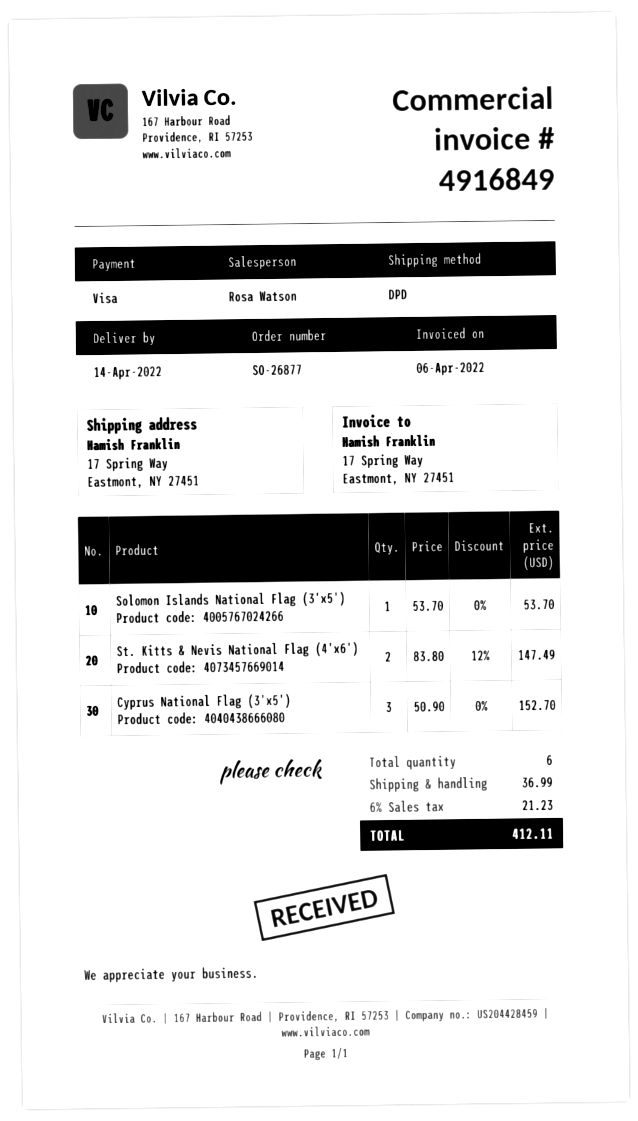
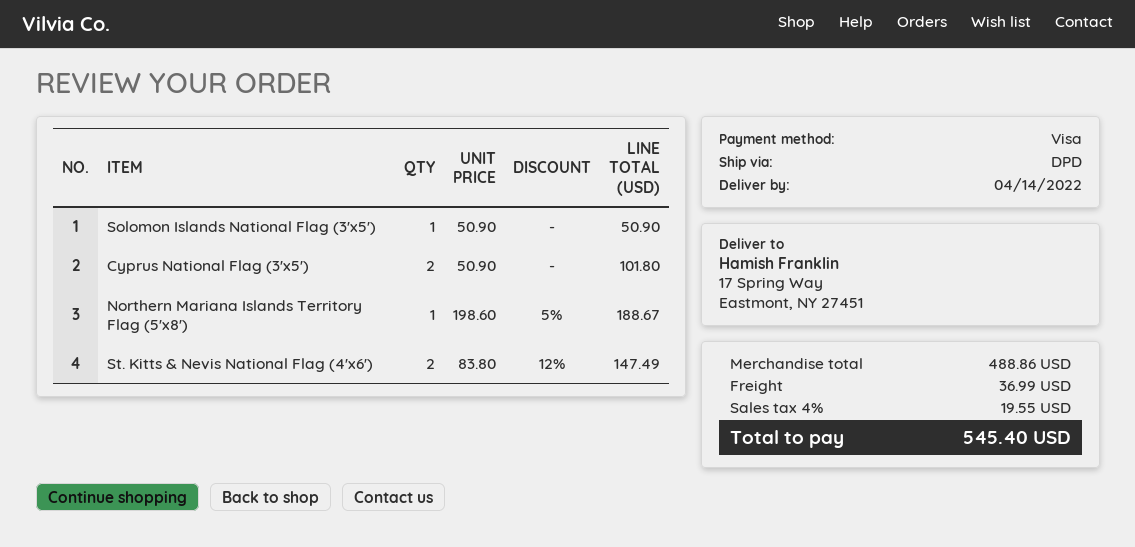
Solomon Islands National Flag (3'x5'): 1 x 53.70 = 53.70 -> 1 x 50.90 = 50.90
Cyprus National Flag (3'x5'): 3 x 50.90 = 152.70 -> 2 x 50.90 = 101.80
Northern Mariana Islands Territory Flag (5'x8'): none -> 1 x 198.60 - 5% = 188.67
tax: 6% = 21.23 -> 4% = 19.55
total: 412.11 -> 545.40

